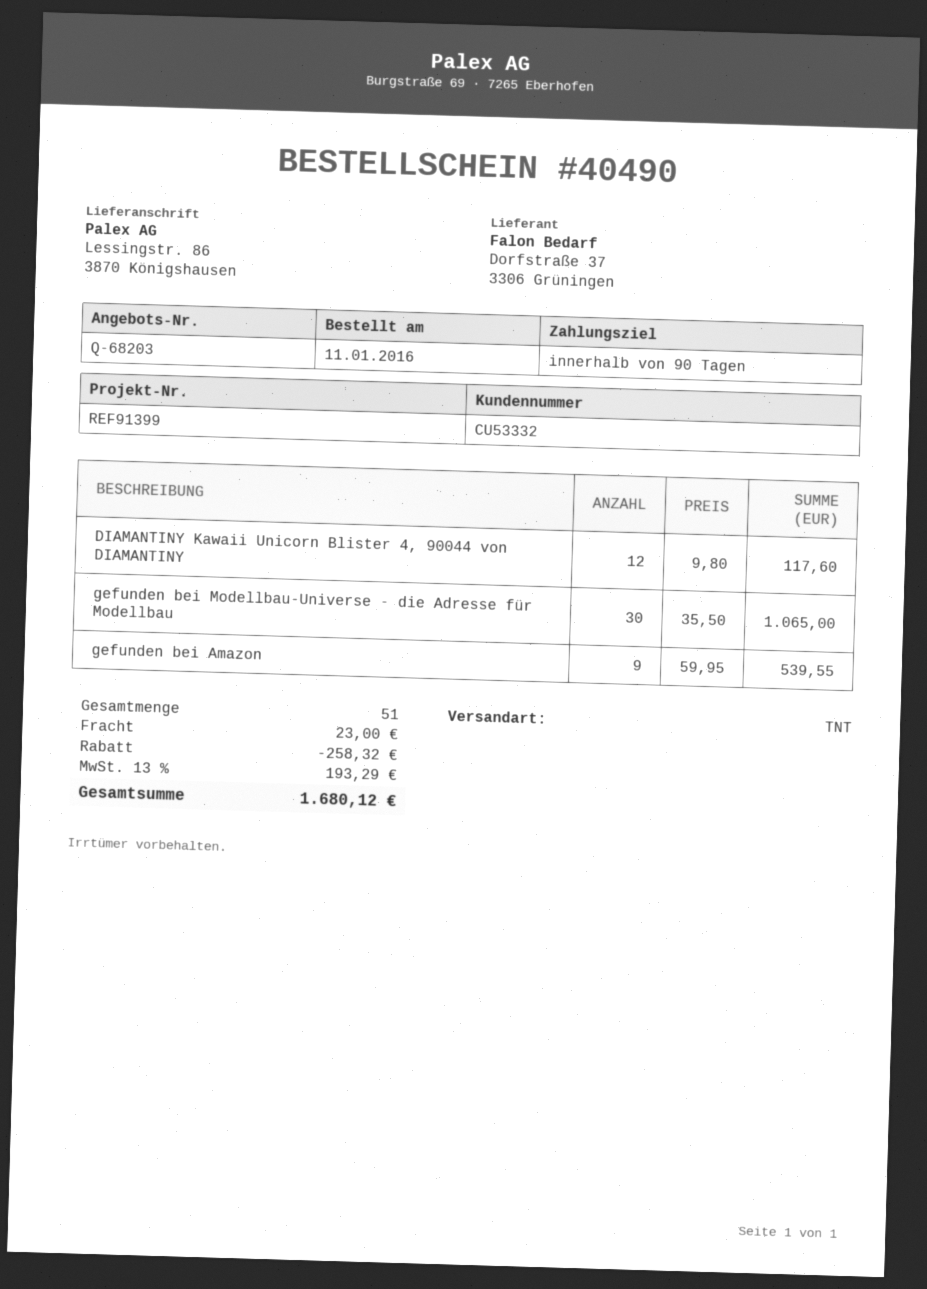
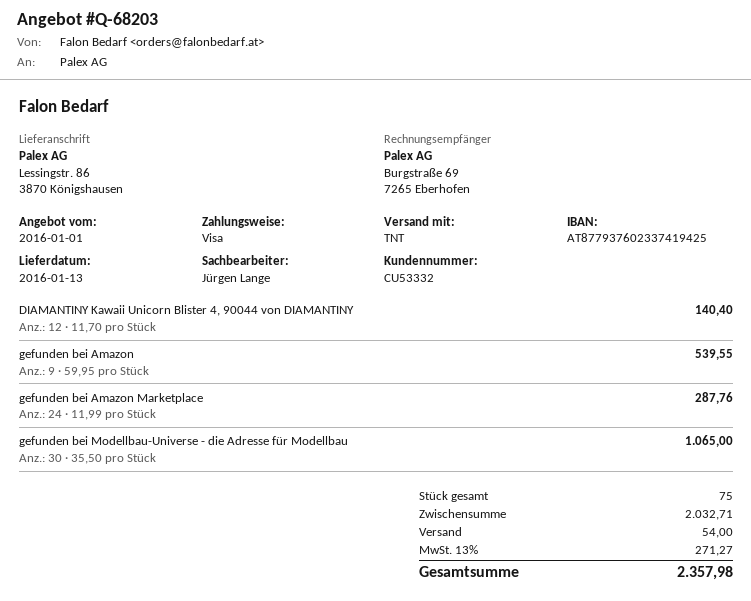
DIAMANTINY Kawaii Unicorn Blister 4, 90044 von DIAMANTINY: 12 x 9.80 = 117.60 -> 12 x 11.70 = 140.40
gefunden bei Amazon Marketplace: none -> 24 x 11.99 = 287.76
total quantity: 51 -> 75
discount: 258.32 -> none
shipping: 23.00 -> 54.00
tax: 13% = 193.29 -> 13% = 271.27
total: 1680.12 -> 2357.98

